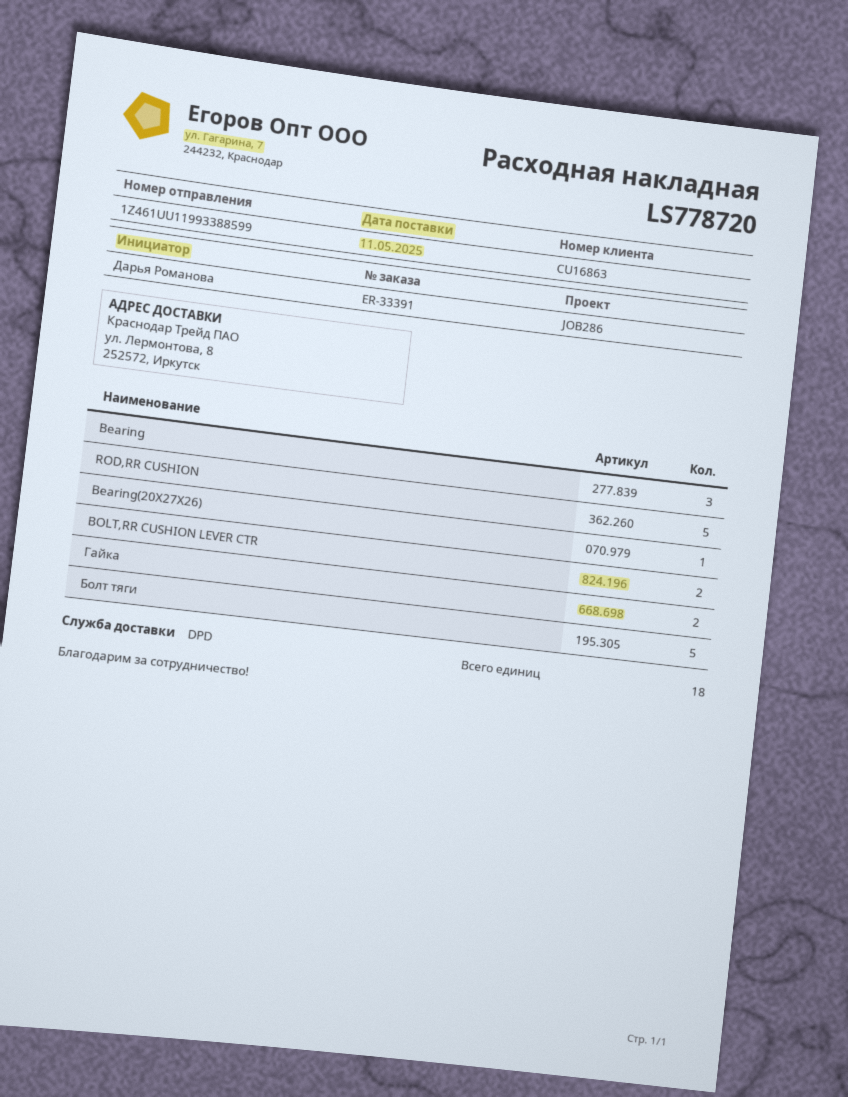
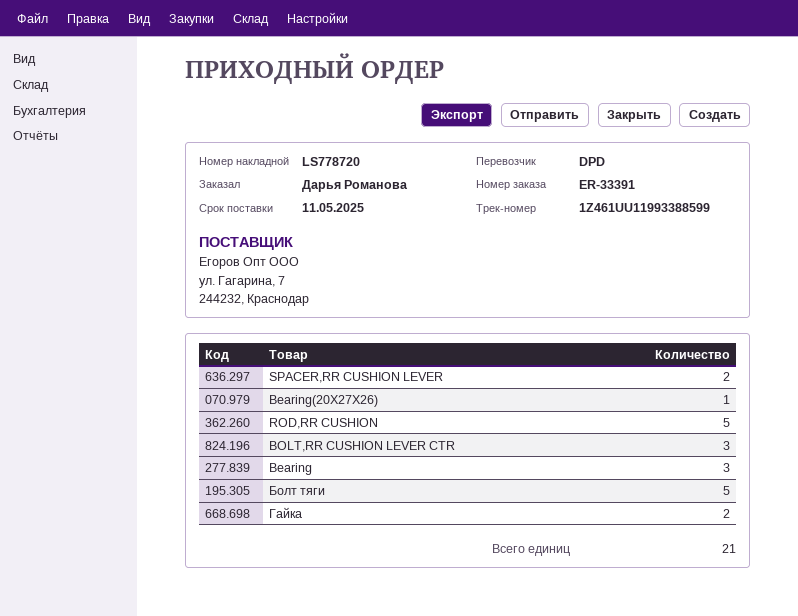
BOLT,RR CUSHION LEVER CTR: 2 -> 3
SPACER,RR CUSHION LEVER: none -> 2
total quantity: 18 -> 21

